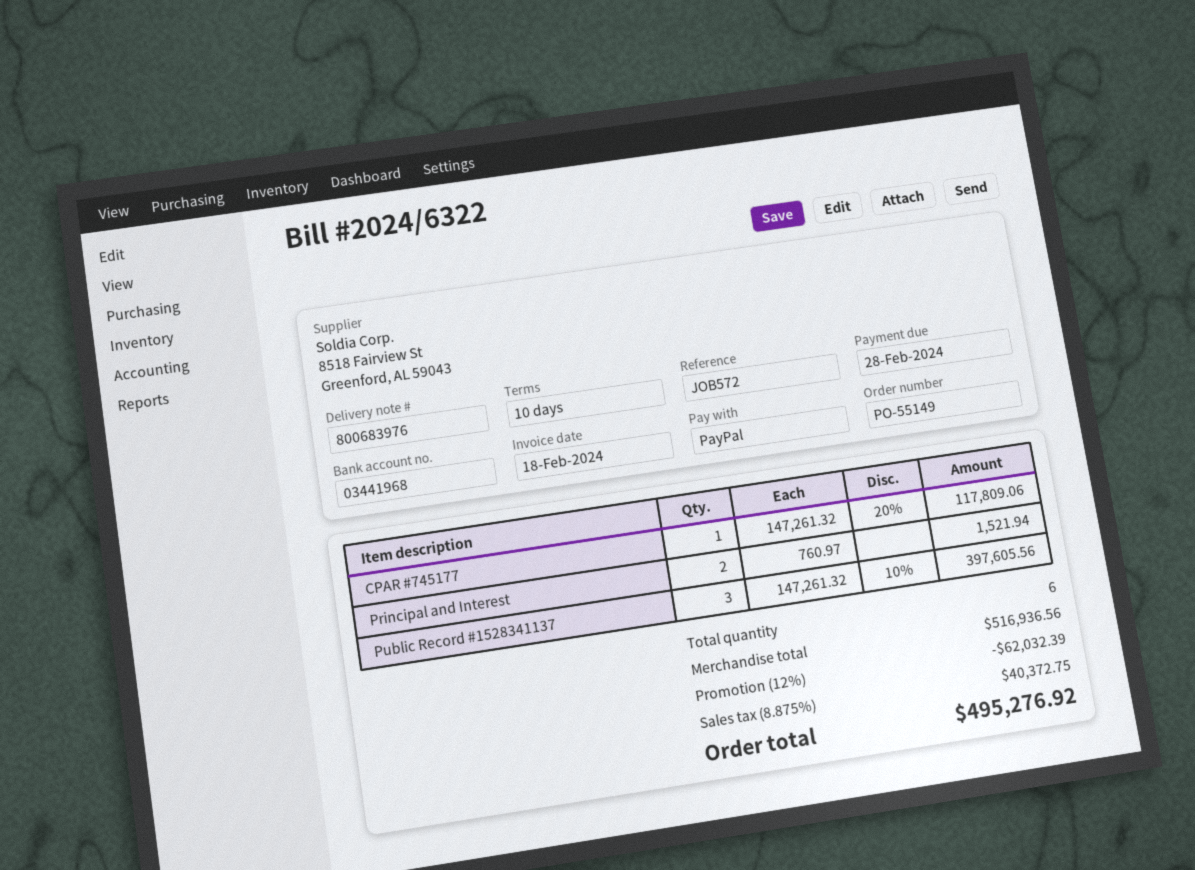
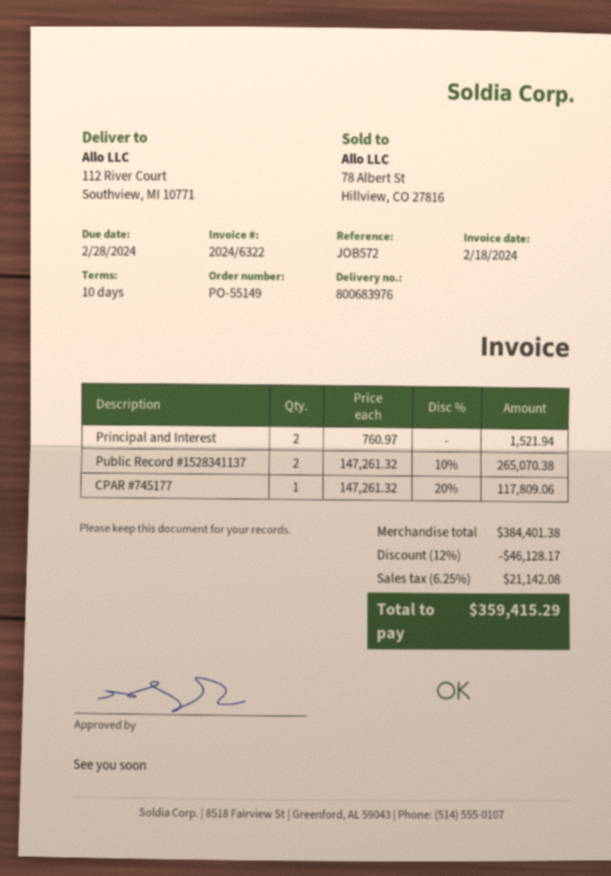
Public Record #1528341137: 3 x 147261.32 - 10% = 397605.56 -> 2 x 147261.32 - 10% = 265070.38
subtotal: 516936.56 -> 384401.38
discount: 12% = 62032.39 -> 12% = 46128.17
tax: 8.875% = 40372.75 -> 6.25% = 21142.08
total: 495276.92 -> 359415.29

